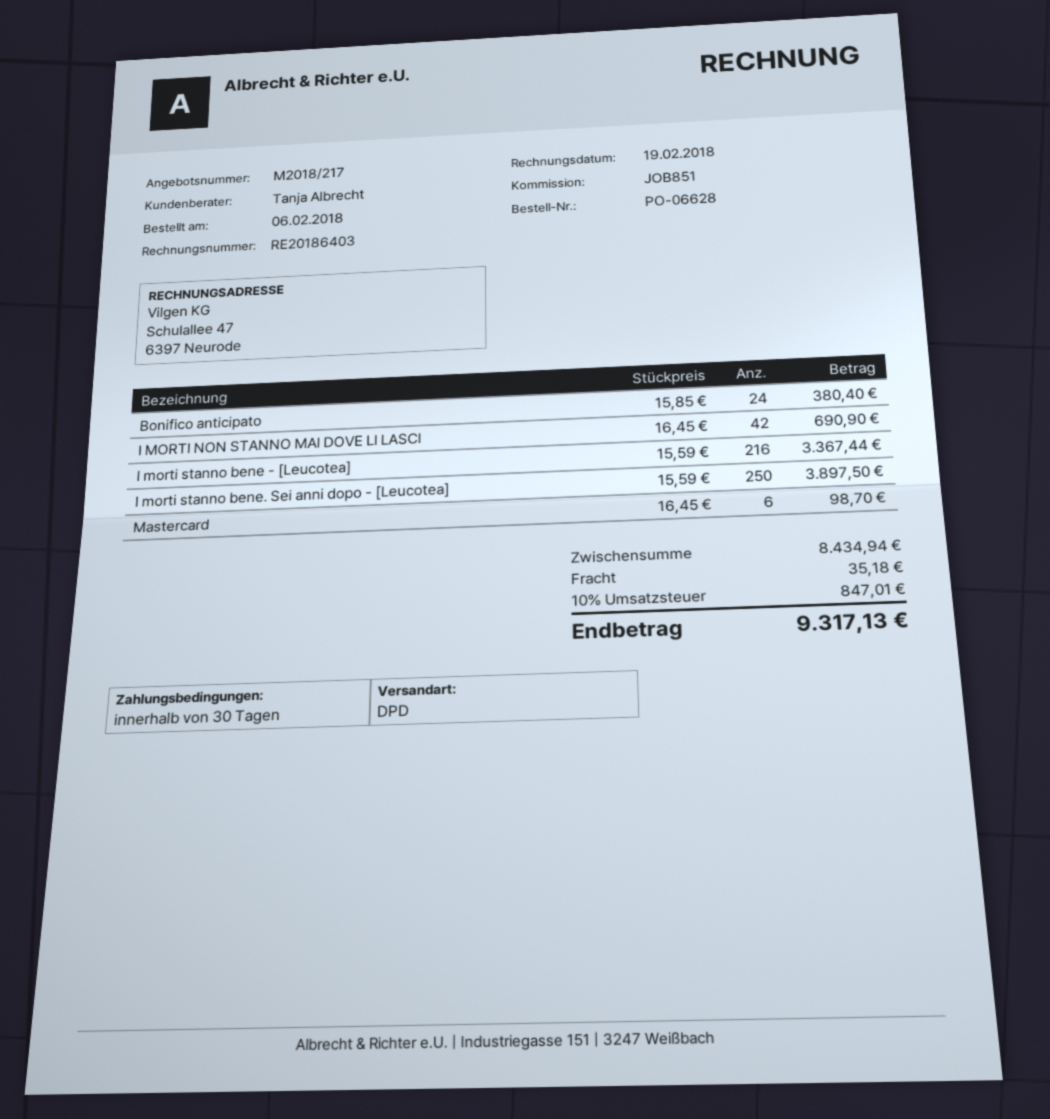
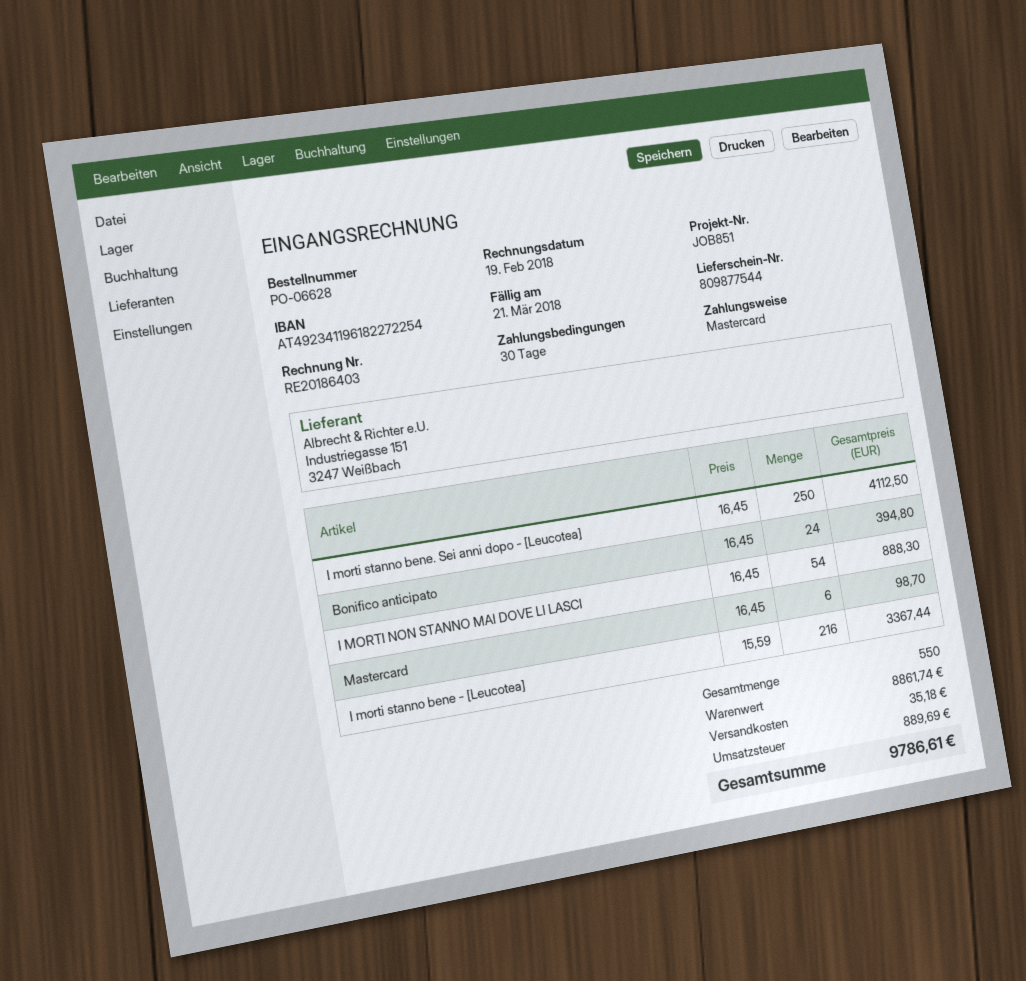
Bonifico anticipato: 24 x 15.85 = 380.40 -> 24 x 16.45 = 394.80
I MORTI NON STANNO MAI DOVE LI LASCI: 42 x 16.45 = 690.90 -> 54 x 16.45 = 888.30
I morti stanno bene. Sei anni dopo - [Leucotea]: 250 x 15.59 = 3897.50 -> 250 x 16.45 = 4112.50
subtotal: 8434.94 -> 8861.74
tax: 847.01 -> 889.69
total: 9317.13 -> 9786.61

